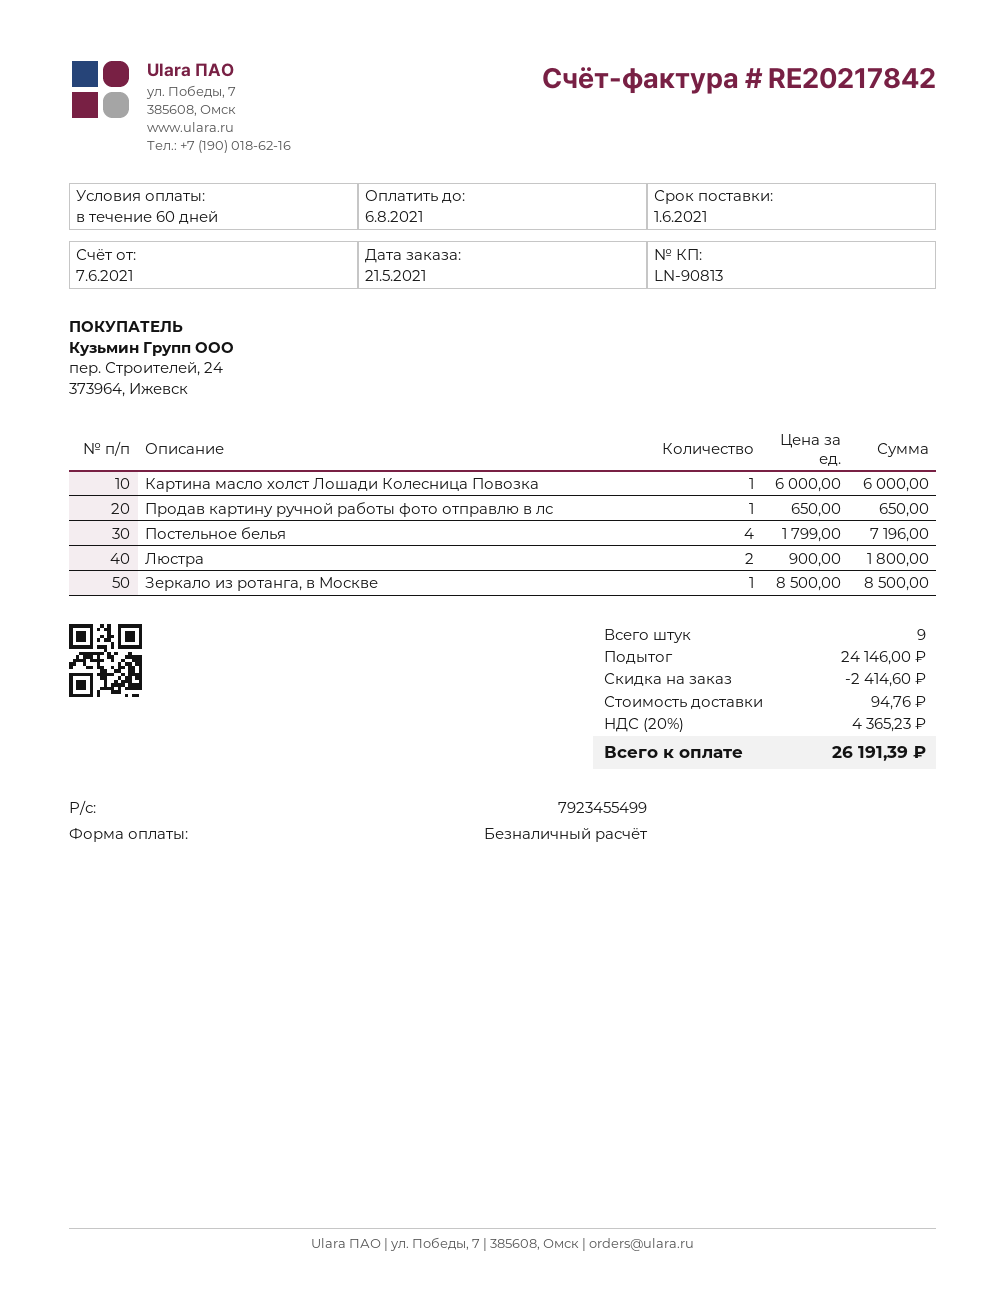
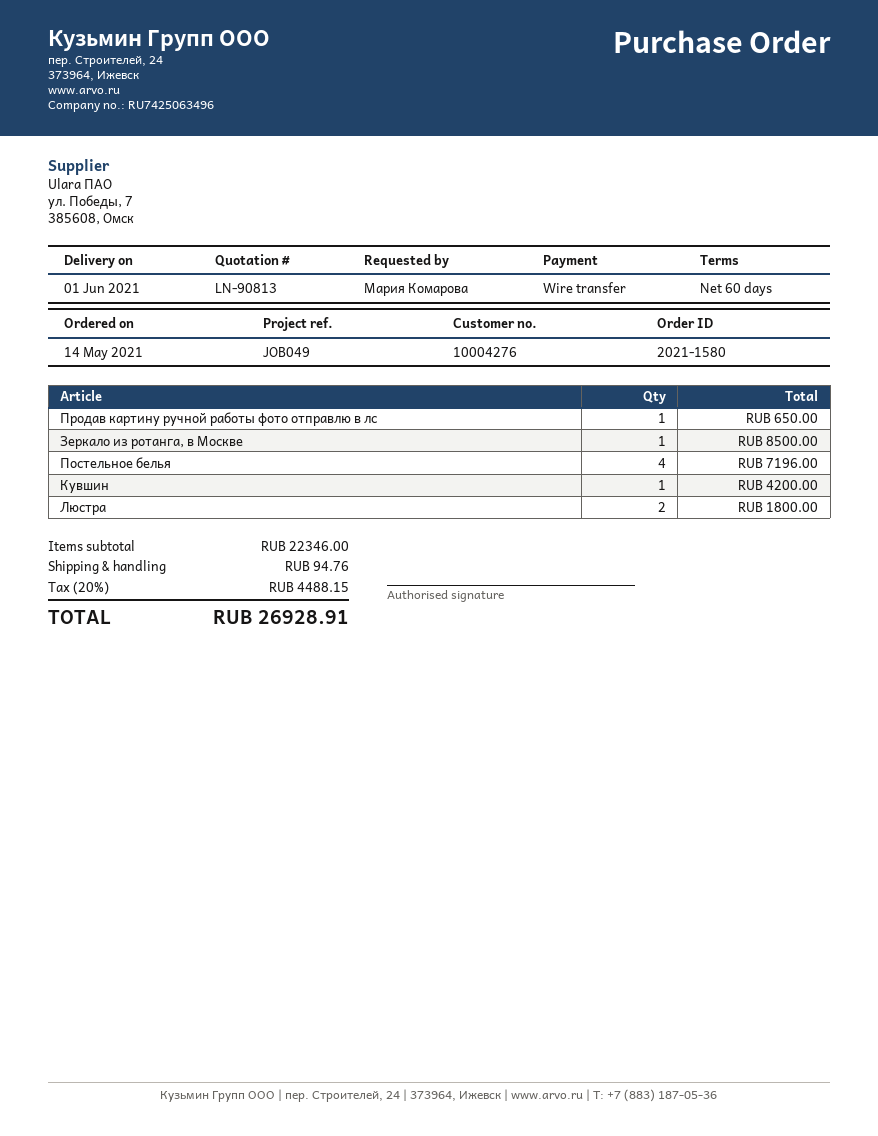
order date: 2021-05-21 -> 2021-05-14
Картина масло холст Лошади Колесница Повозка: 1 for 6000.00 -> none
Кувшин: none -> 1 for 4200.00
subtotal: 24146.00 -> 22346.00
discount: 2414.60 -> none
tax: 20% = 4365.23 -> 20% = 4488.15
total: 26191.39 -> 26928.91

